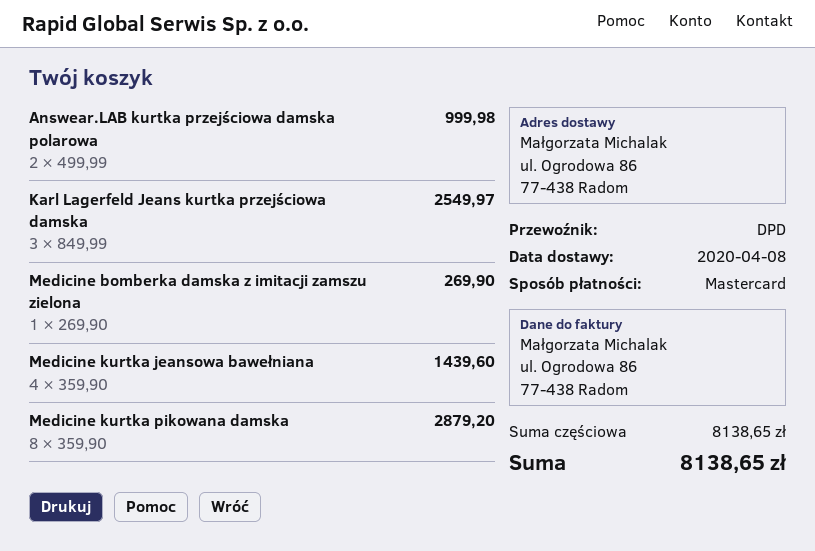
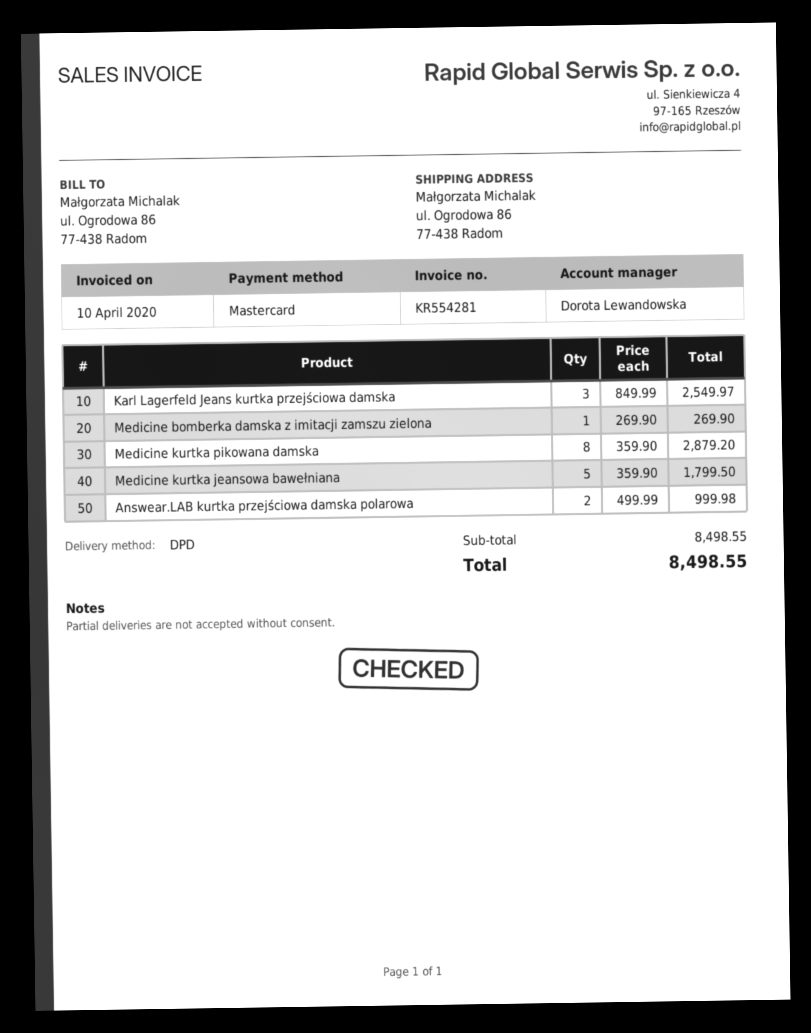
Medicine kurtka jeansowa bawełniana: 4 x 359.90 = 1439.60 -> 5 x 359.90 = 1799.50
subtotal: 8138.65 -> 8498.55
total: 8138.65 -> 8498.55

